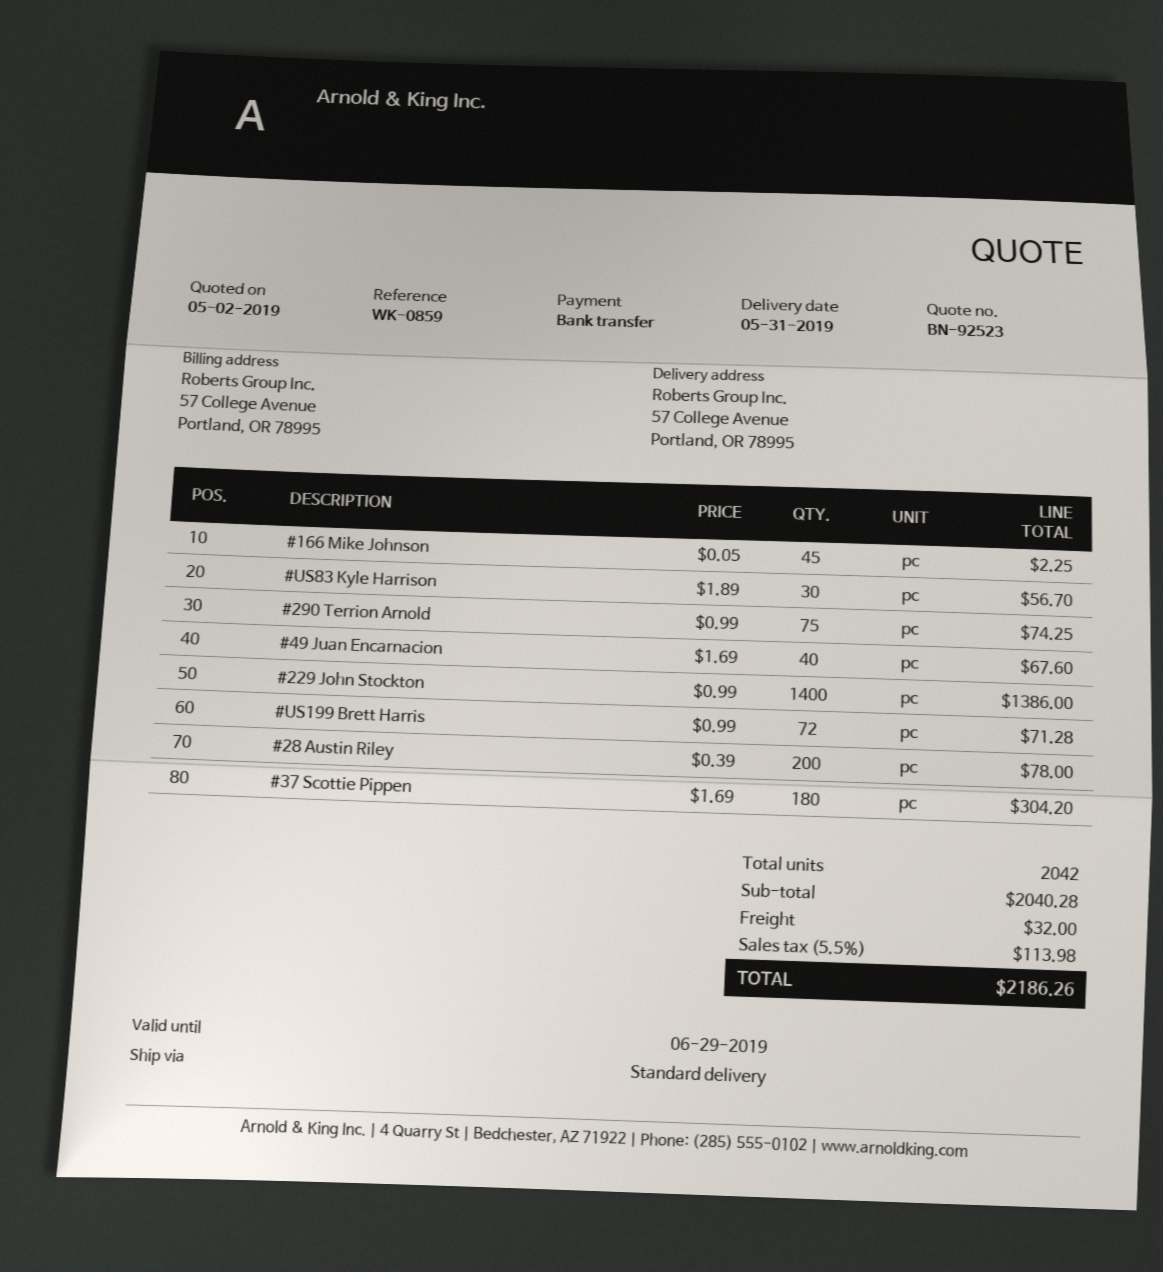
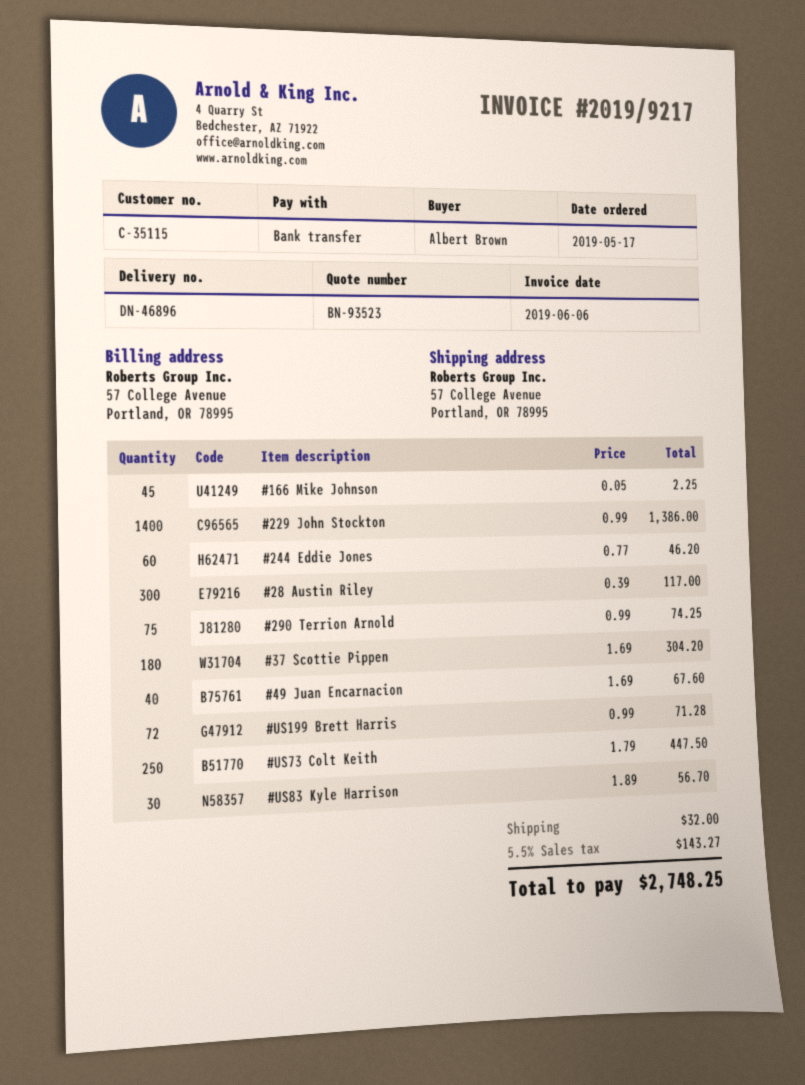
quote number: BN-92523 -> BN-93523
#28 Austin Riley: 200 x 0.39 = 78.00 -> 300 x 0.39 = 117.00
#244 Eddie Jones: none -> 60 x 0.77 = 46.20
#US73 Colt Keith: none -> 250 x 1.79 = 447.50
tax: 5.5% = 113.98 -> 5.5% = 143.27
total: 2186.26 -> 2748.25

